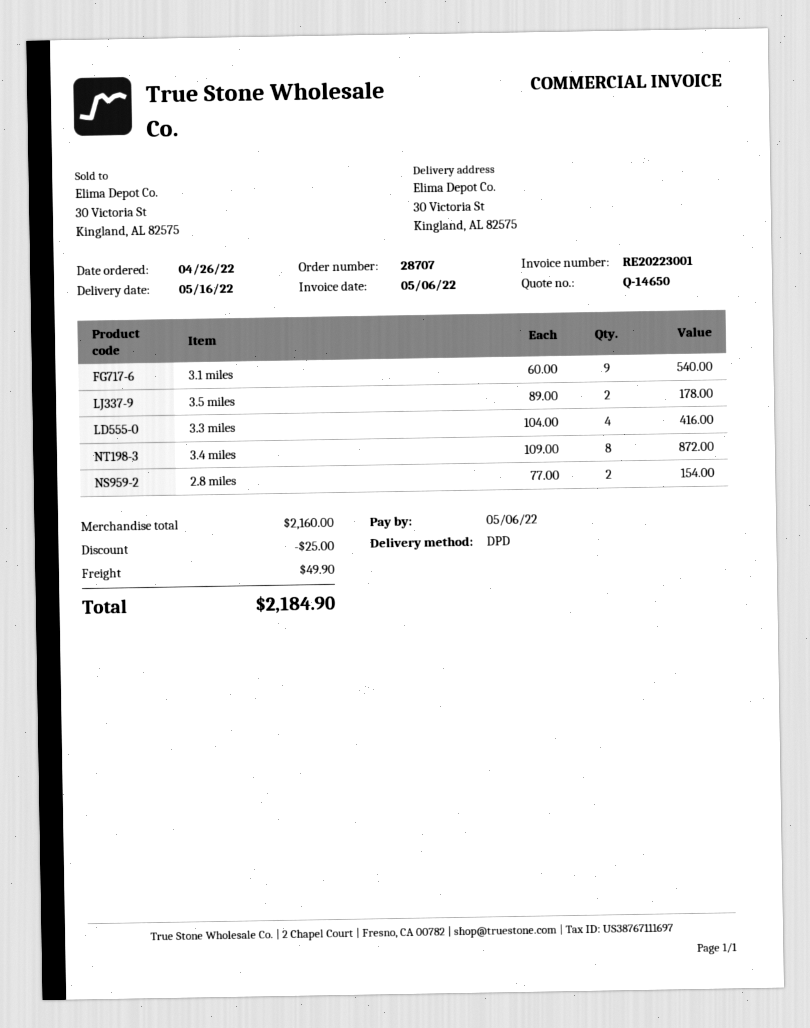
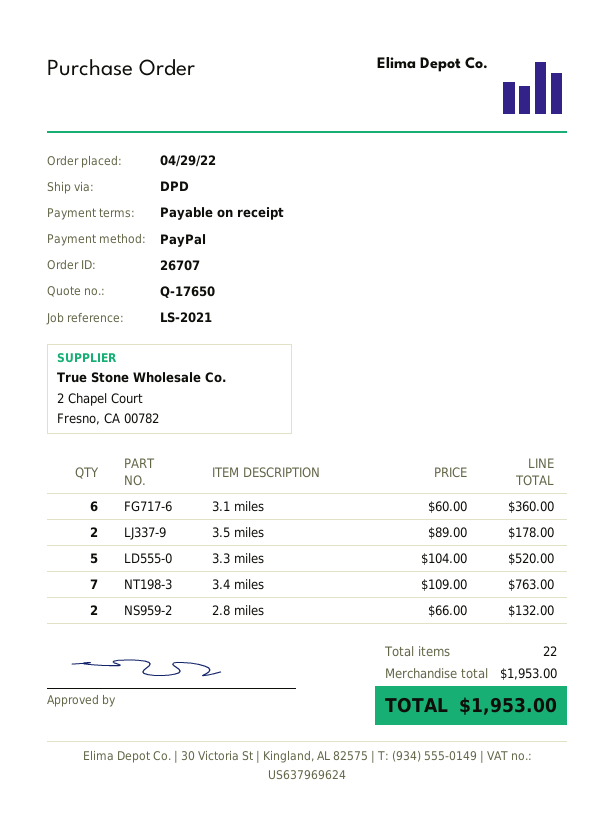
quote number: Q-14650 -> Q-17650
order number: 28707 -> 26707
order date: 2022-04-26 -> 2022-04-29
3.1 miles: 9 x 60.00 = 540.00 -> 6 x 60.00 = 360.00
3.3 miles: 4 x 104.00 = 416.00 -> 5 x 104.00 = 520.00
3.4 miles: 8 x 109.00 = 872.00 -> 7 x 109.00 = 763.00
2.8 miles: 2 x 77.00 = 154.00 -> 2 x 66.00 = 132.00
subtotal: 2160.00 -> 1953.00
discount: 25.00 -> none
shipping: 49.90 -> none
total: 2184.90 -> 1953.00

